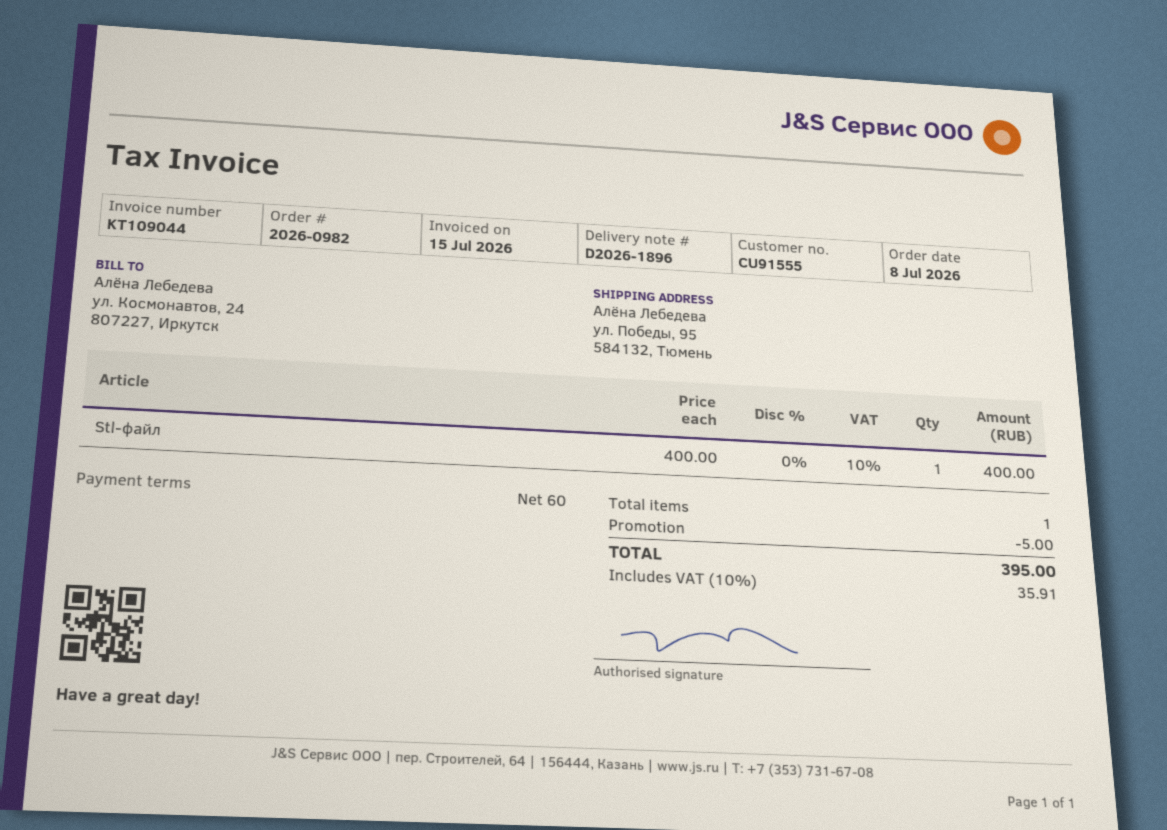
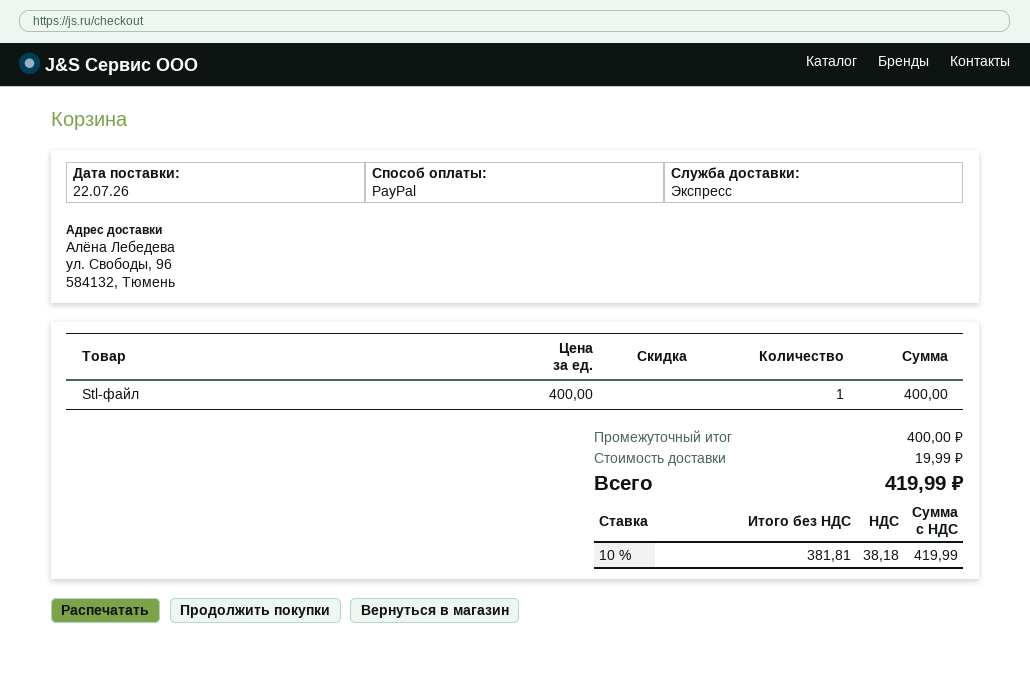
ship to: ул. Победы, 95, 584132, Тюмень -> ул. Свободы, 96, 584132, Тюмень
discount: 5.00 -> none
shipping: none -> 19.99
tax: 10% = 35.91 -> 10% = 38.18
total: 395.00 -> 419.99

